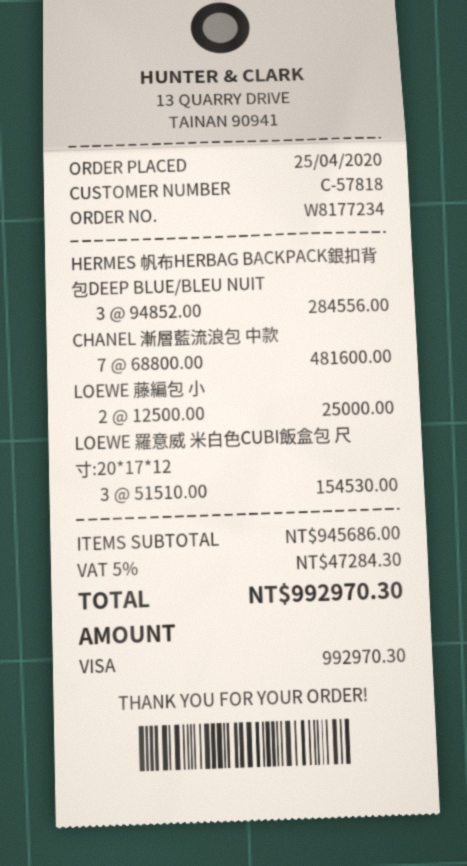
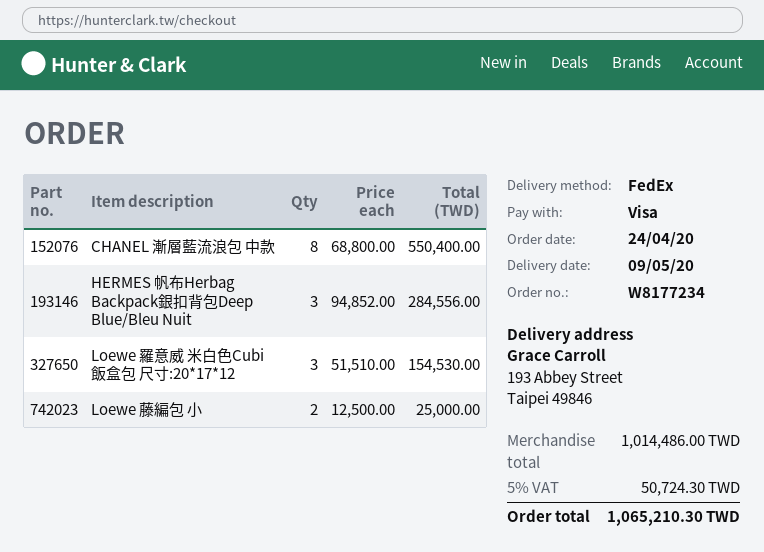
order date: 2020-04-25 -> 2020-04-24
CHANEL 漸層藍流浪包 中款: 7 x 68800.00 = 481600.00 -> 8 x 68800.00 = 550400.00
subtotal: 945686.00 -> 1014486.00
tax: 5% = 47284.30 -> 5% = 50724.30
total: 992970.30 -> 1065210.30

